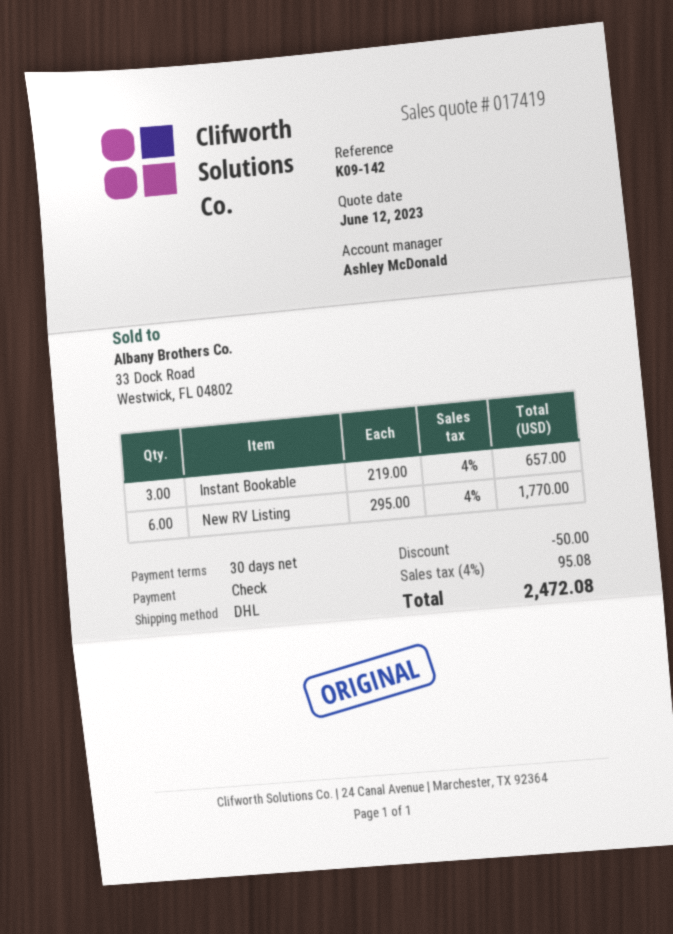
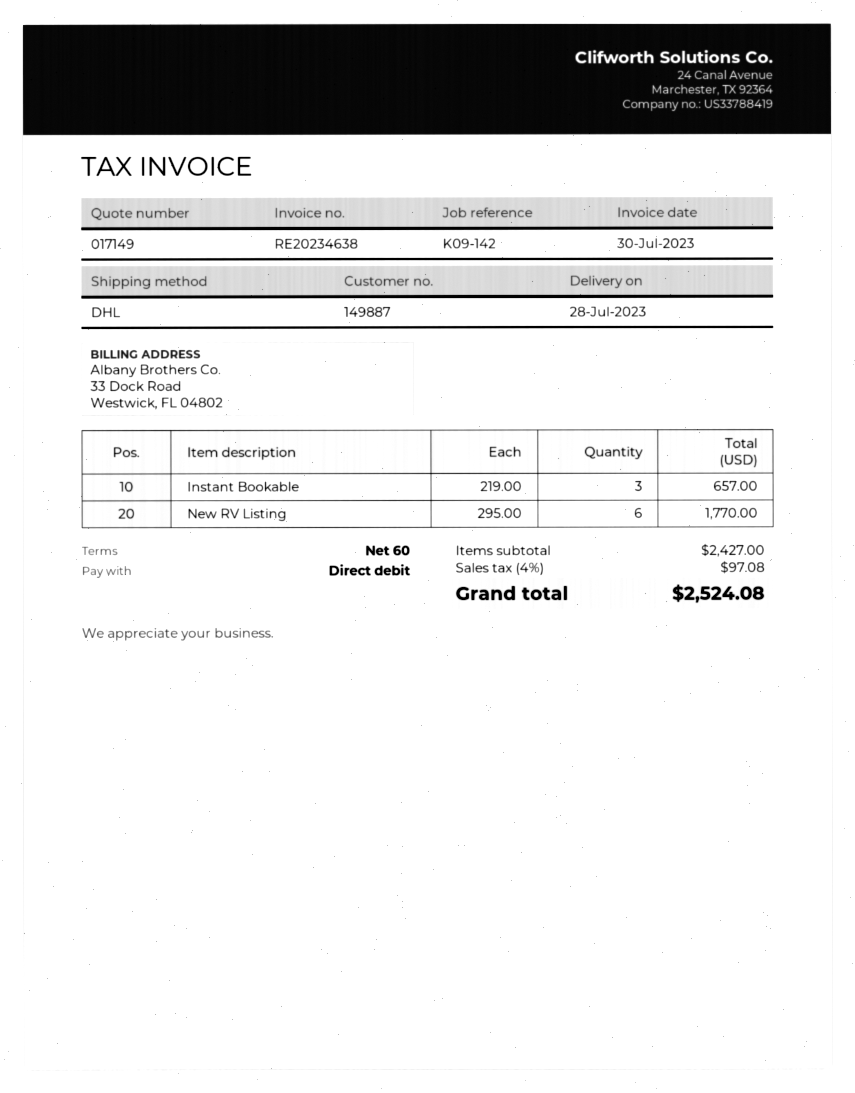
quote number: 017419 -> 017149
payment terms: 30 days -> 60 days
payment method: cheque -> direct debit
discount: 50.00 -> none
tax: 4% = 95.08 -> 4% = 97.08
total: 2472.08 -> 2524.08

